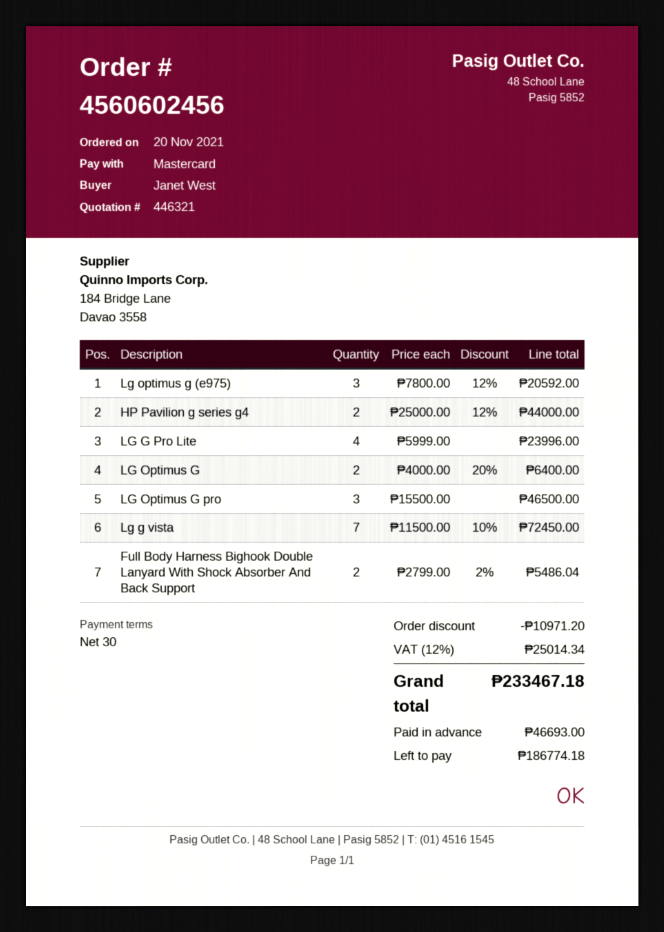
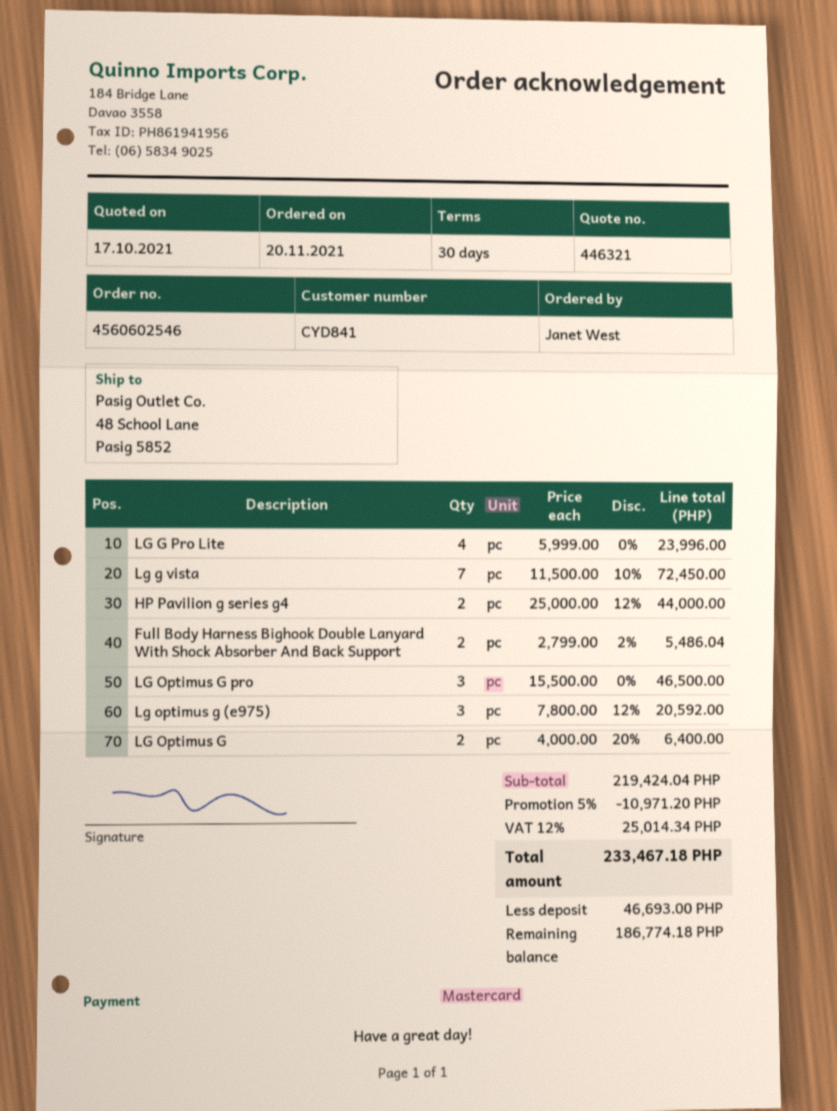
order number: 4560602456 -> 4560602546

